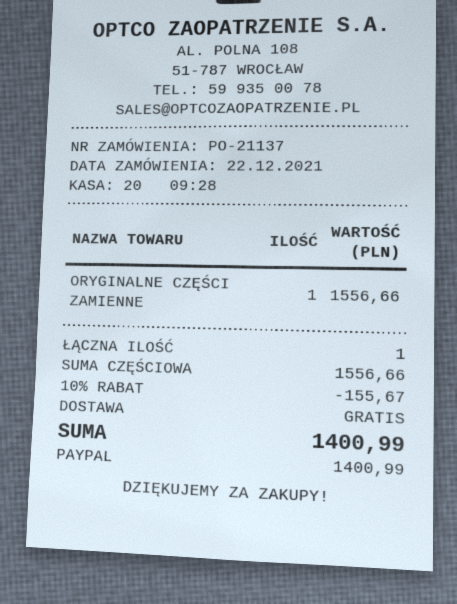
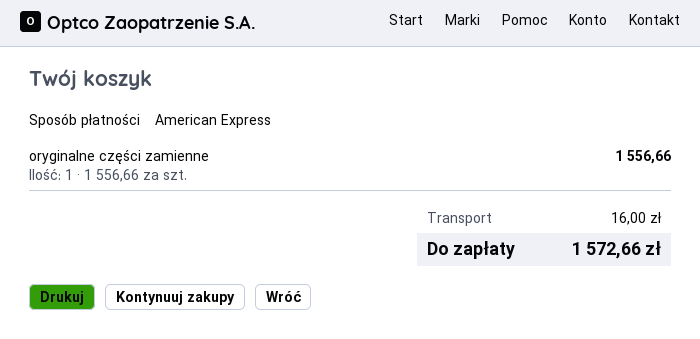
payment method: PayPal -> American Express
discount: 10% = 155.67 -> none
shipping: 0.00 -> 16.00
total: 1400.99 -> 1572.66

